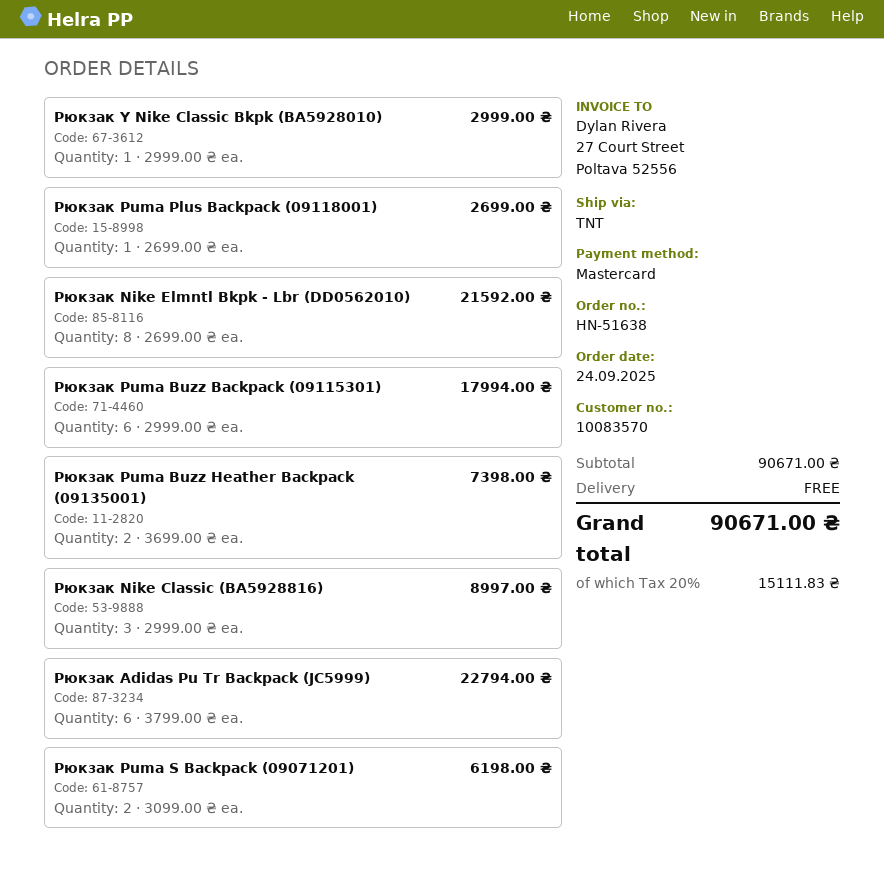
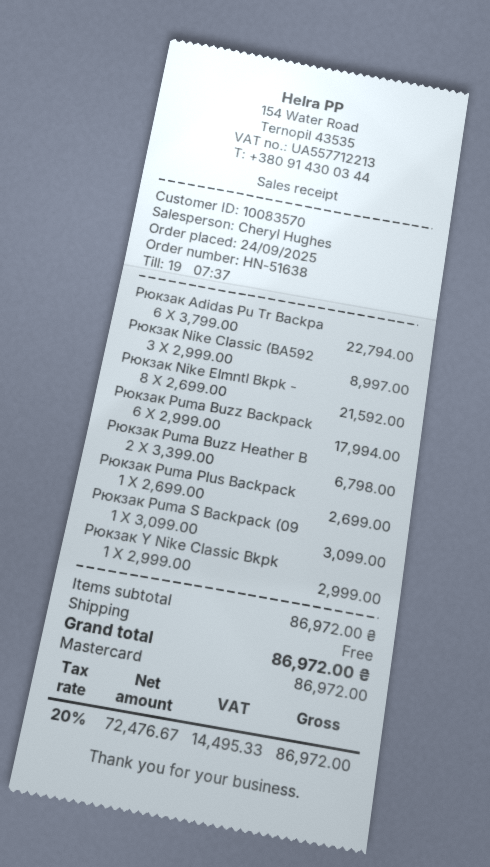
Рюкзак Puma Buzz Heather Backpack (09135001): 2 x 3699.00 = 7398.00 -> 2 x 3399.00 = 6798.00
Рюкзак Puma S Backpack (09071201): 2 x 3099.00 = 6198.00 -> 1 x 3099.00 = 3099.00
subtotal: 90671.00 -> 86972.00
tax: 20% = 15111.83 -> 20% = 14495.33
total: 90671.00 -> 86972.00

